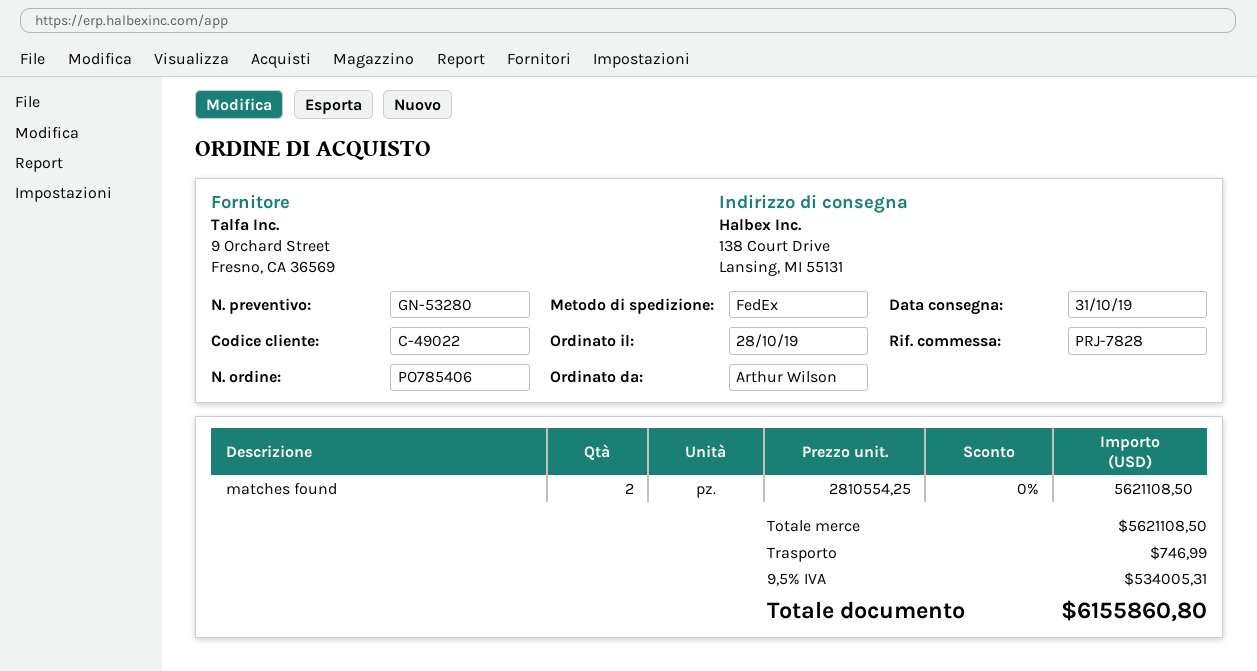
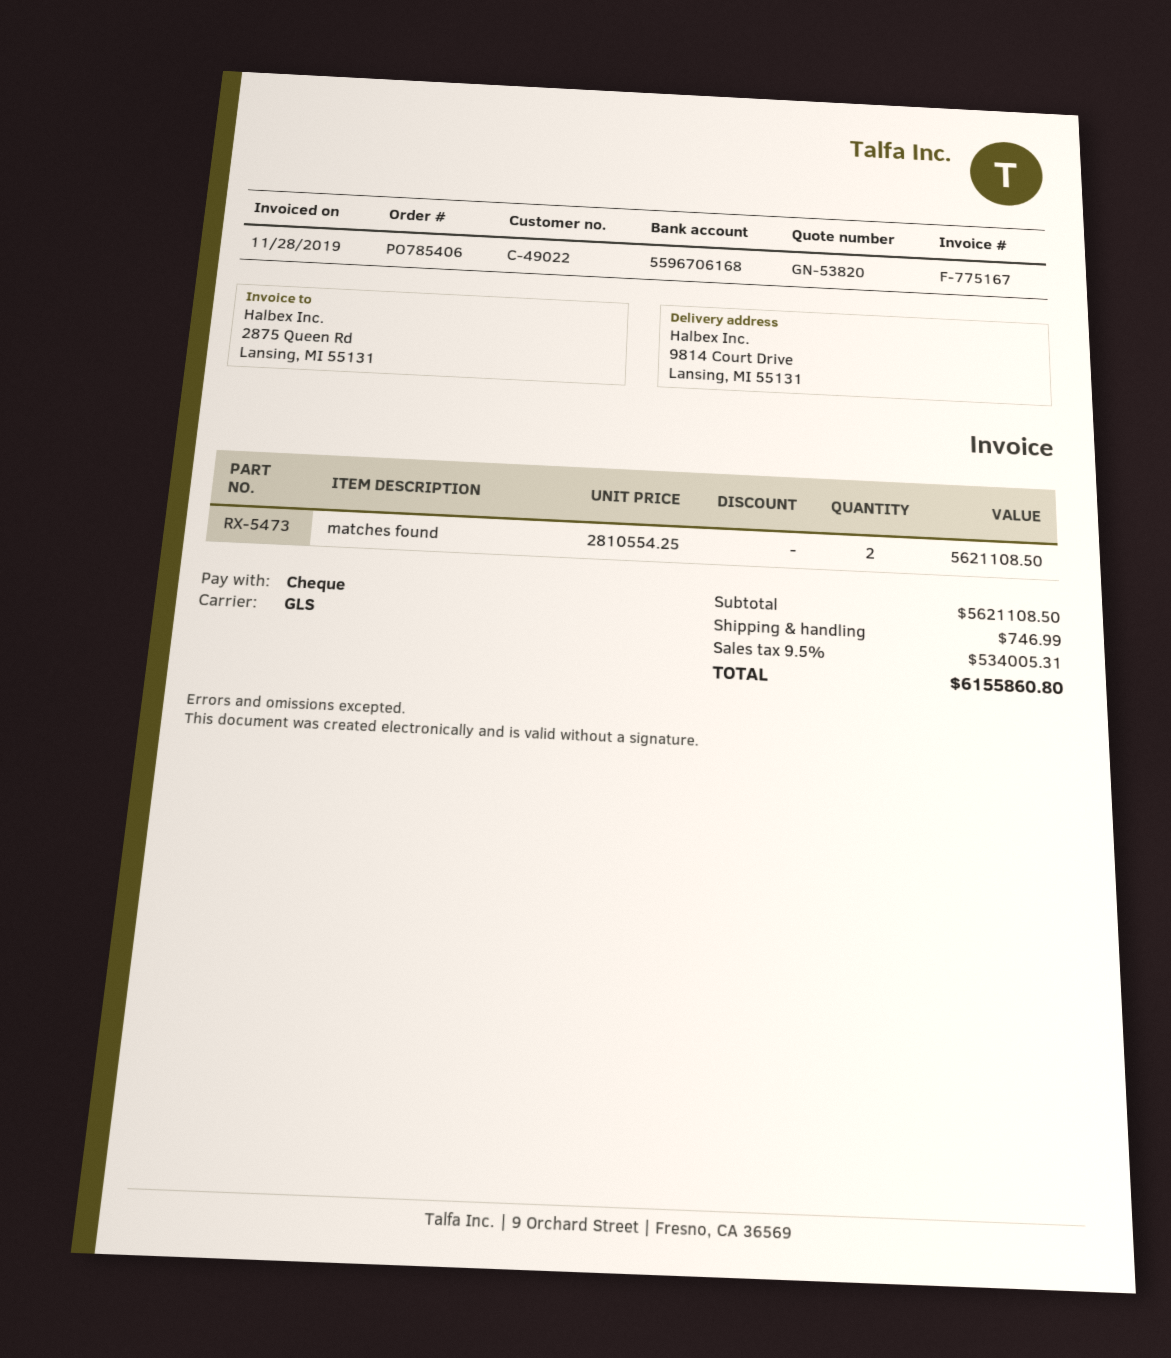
quote number: GN-53280 -> GN-53820
shipping method: FedEx -> GLS
ship to: 138 Court Drive, Lansing, MI 55131 -> 9814 Court Drive, Lansing, MI 55131

